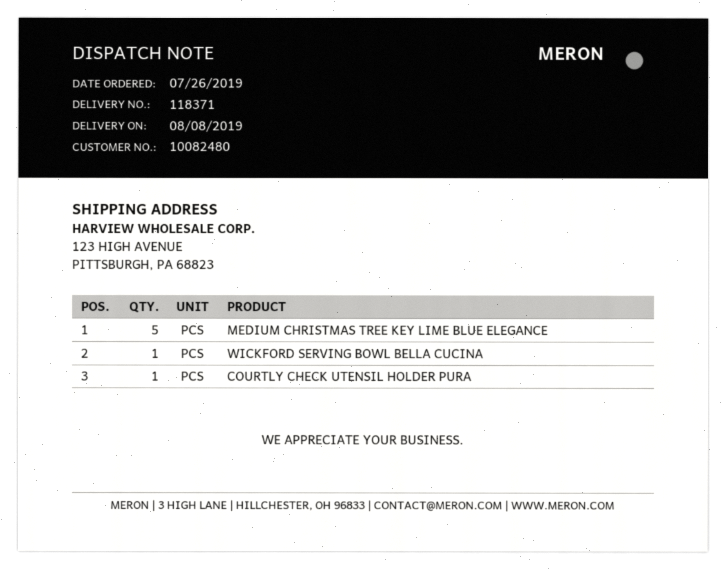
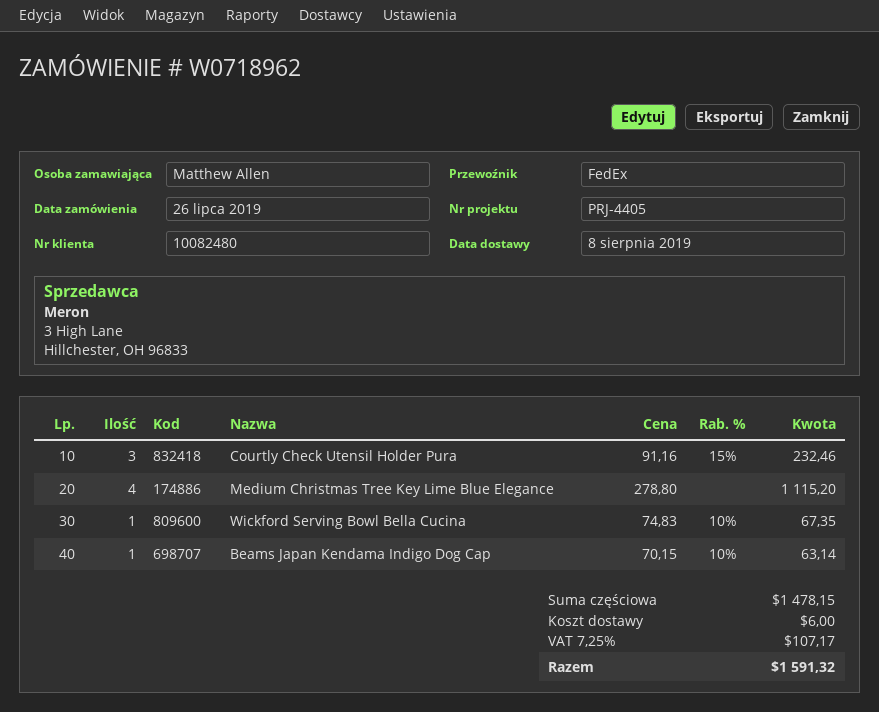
MEDIUM CHRISTMAS TREE KEY LIME BLUE ELEGANCE: 5 -> 4
COURTLY CHECK UTENSIL HOLDER PURA: 1 -> 3
Beams Japan Kendama Indigo Dog Cap: none -> 1

